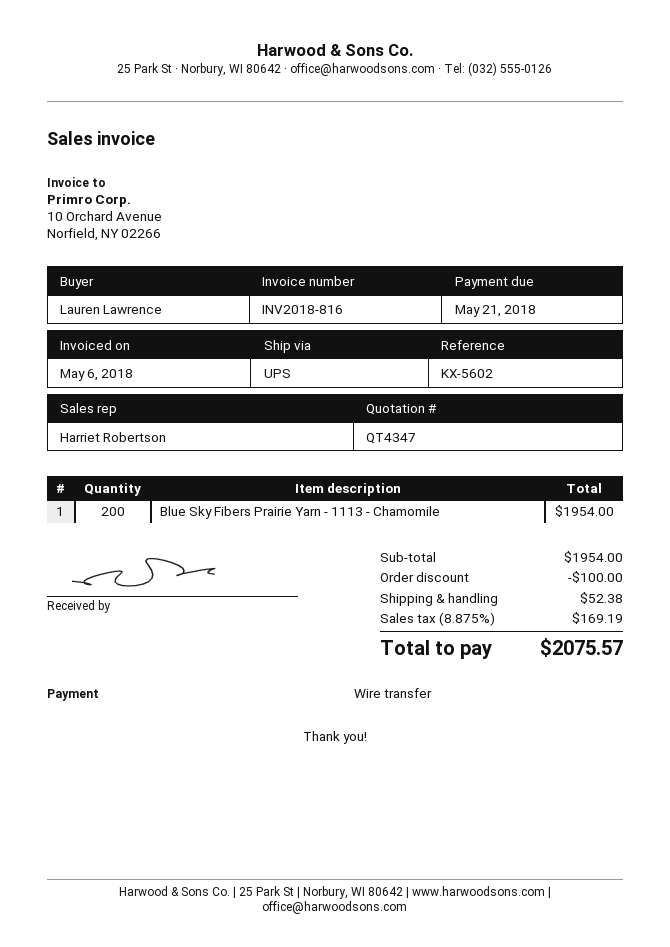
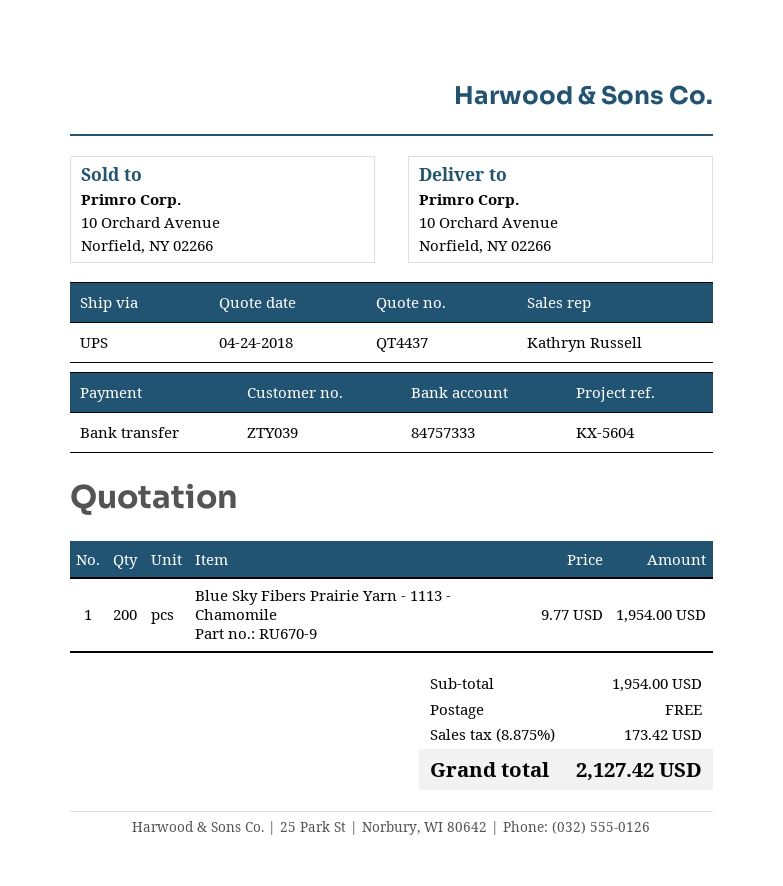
quote number: QT4347 -> QT4437
reference: KX-5602 -> KX-5604
sales rep: Harriet Robertson -> Kathryn Russell
discount: 100.00 -> none
shipping: 52.38 -> 0.00
tax: 8.875% = 169.19 -> 8.875% = 173.42
total: 2075.57 -> 2127.42

